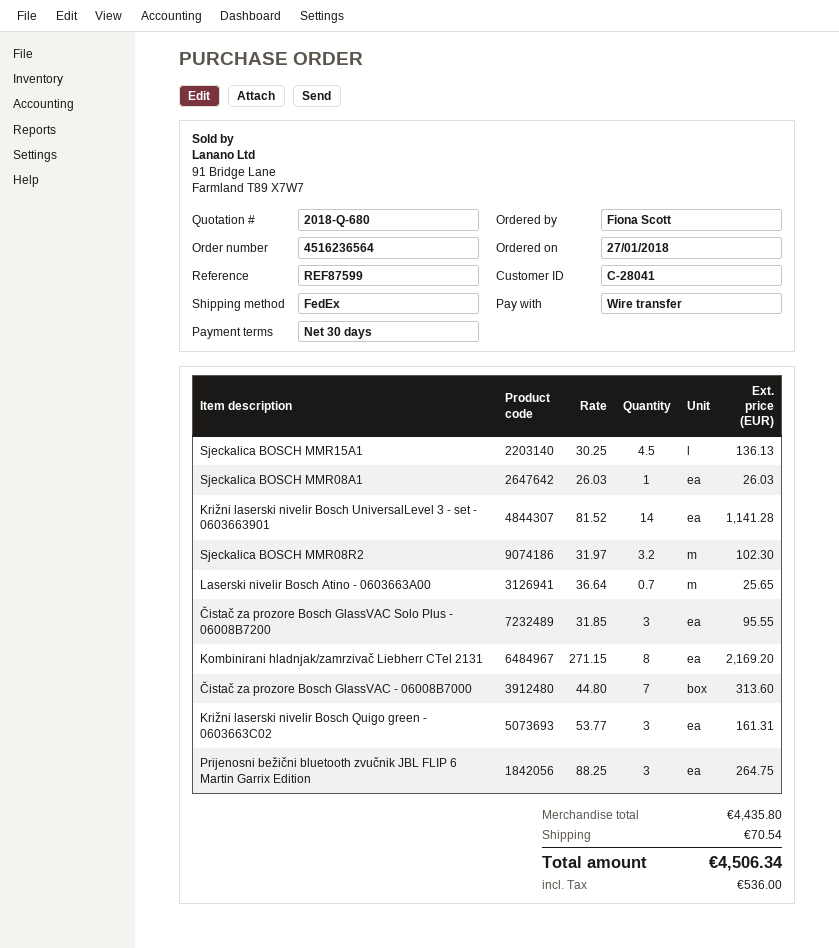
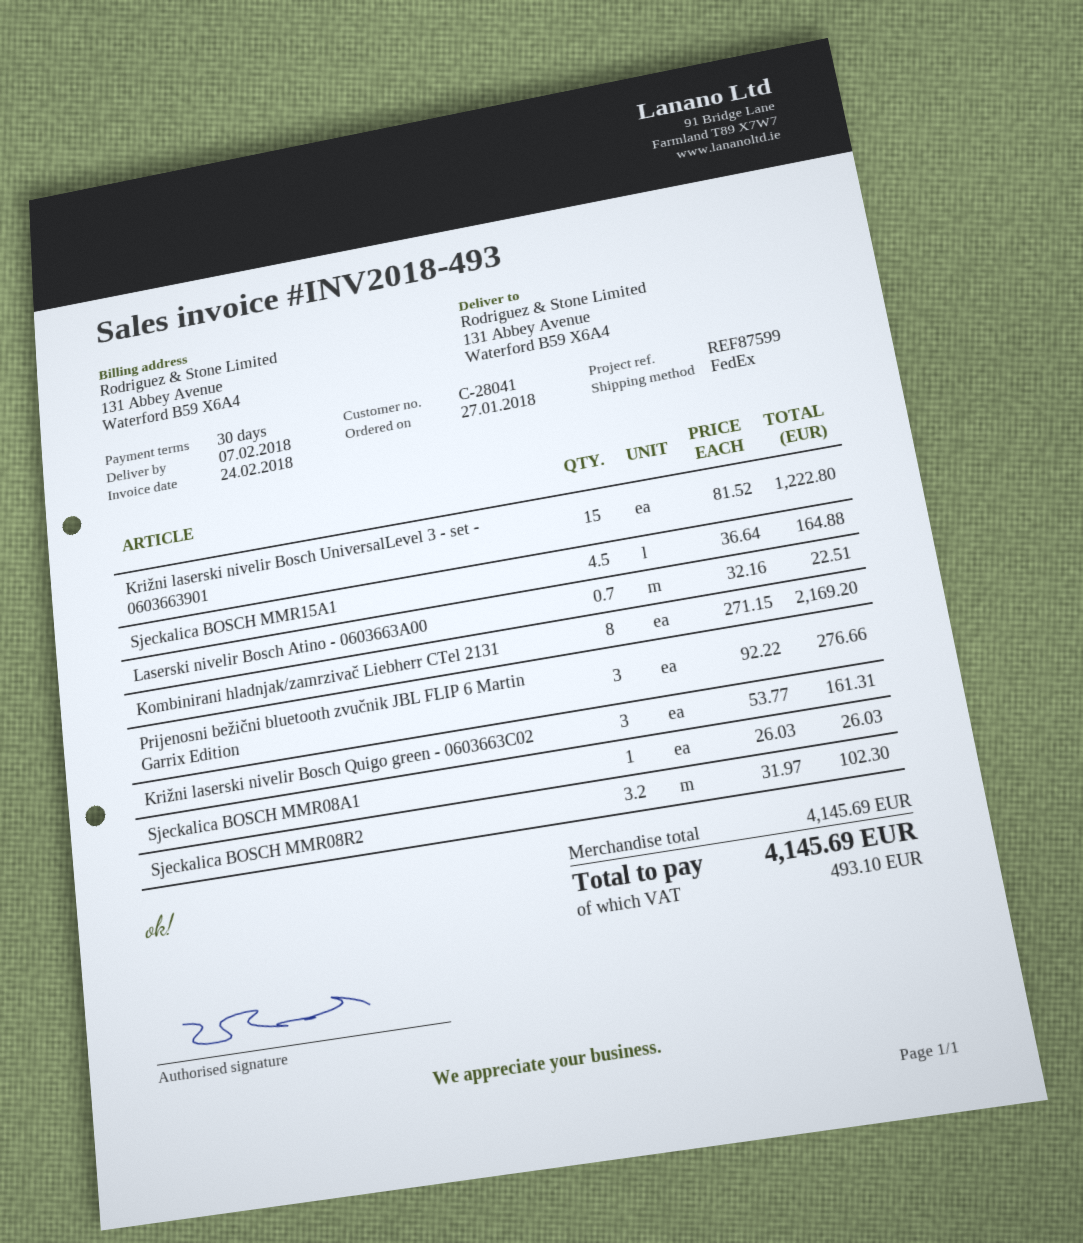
Sjeckalica BOSCH MMR15A1: 4.5 x 30.25 = 136.13 -> 4.5 x 36.64 = 164.88
Križni laserski nivelir Bosch UniversalLevel 3 - set - 0603663901: 14 x 81.52 = 1141.28 -> 15 x 81.52 = 1222.80
Laserski nivelir Bosch Atino - 0603663A00: 0.7 x 36.64 = 25.65 -> 0.7 x 32.16 = 22.51
Čistač za prozore Bosch GlassVAC Solo Plus - 06008B7200: 3 x 31.85 = 95.55 -> none
Čistač za prozore Bosch GlassVAC - 06008B7000: 7 x 44.80 = 313.60 -> none
Prijenosni bežični bluetooth zvučnik JBL FLIP 6 Martin Garrix Edition: 3 x 88.25 = 264.75 -> 3 x 92.22 = 276.66
subtotal: 4435.80 -> 4145.69
shipping: 70.54 -> none
tax: 536.00 -> 493.10
total: 4506.34 -> 4145.69

